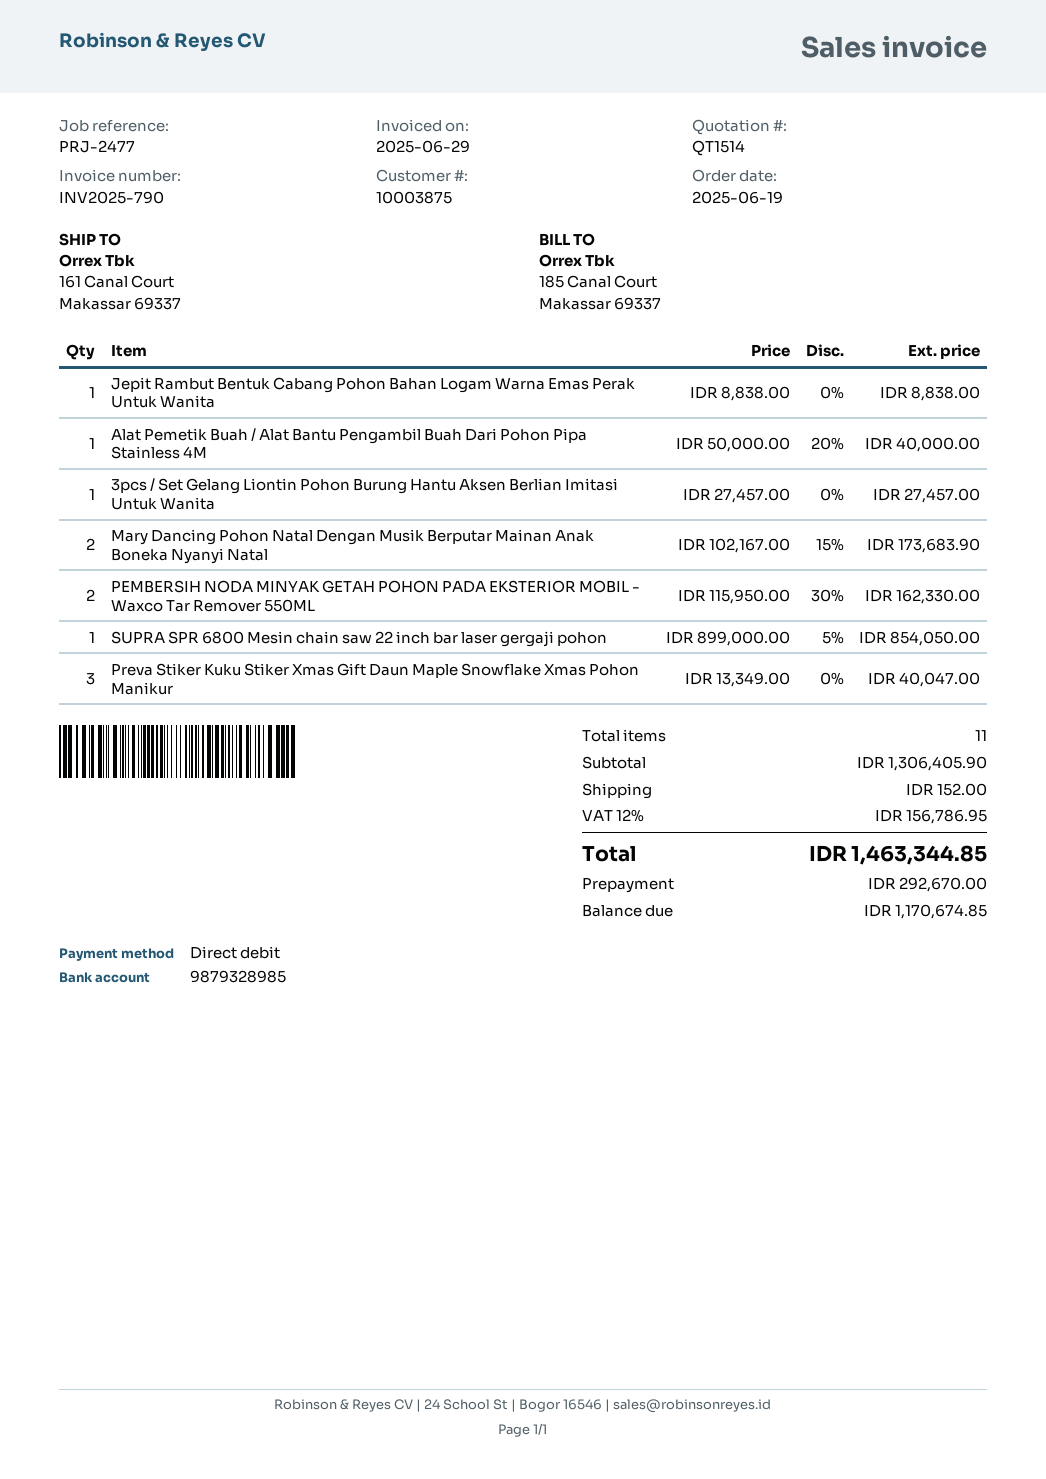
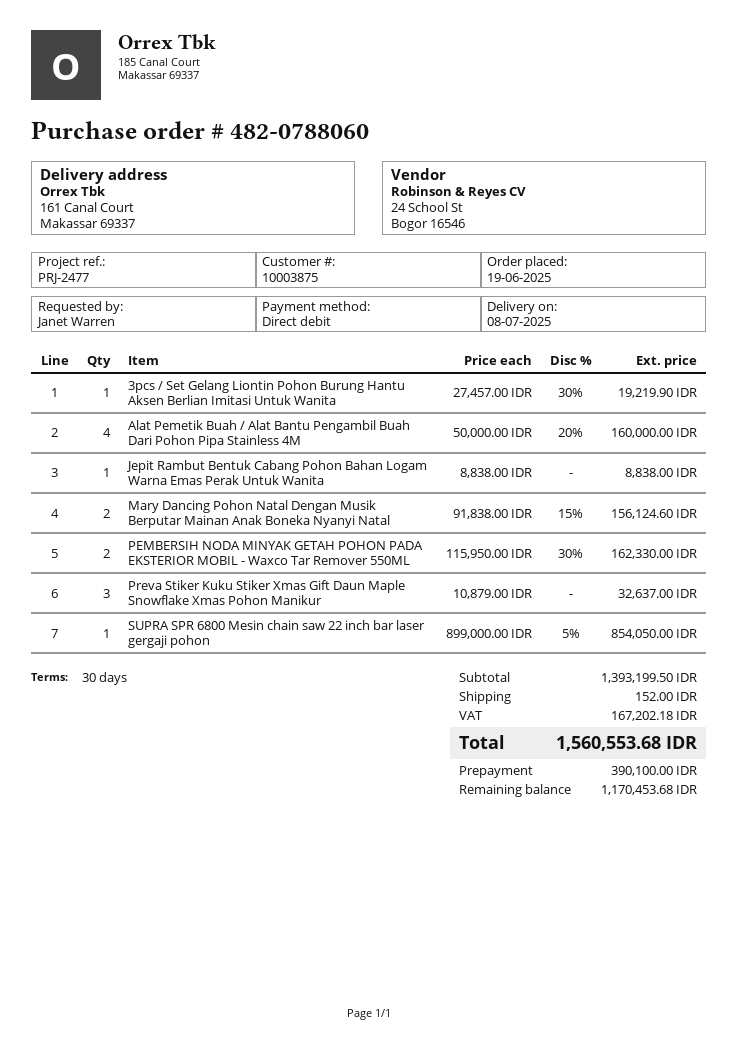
Alat Pemetik Buah / Alat Bantu Pengambil Buah Dari Pohon Pipa Stainless 4M: 1 x 50000.00 - 20% = 40000.00 -> 4 x 50000.00 - 20% = 160000.00
3pcs / Set Gelang Liontin Pohon Burung Hantu Aksen Berlian Imitasi Untuk Wanita: 1 x 27457.00 = 27457.00 -> 1 x 27457.00 - 30% = 19219.90
Mary Dancing Pohon Natal Dengan Musik Berputar Mainan Anak Boneka Nyanyi Natal: 2 x 102167.00 - 15% = 173683.90 -> 2 x 91838.00 - 15% = 156124.60
Preva Stiker Kuku Stiker Xmas Gift Daun Maple Snowflake Xmas Pohon Manikur: 3 x 13349.00 = 40047.00 -> 3 x 10879.00 = 32637.00
subtotal: 1306405.90 -> 1393199.50
tax: 156786.95 -> 167202.18
total: 1463344.85 -> 1560553.68
deposit: 292670.00 -> 390100.00
balance: 1170674.85 -> 1170453.68

